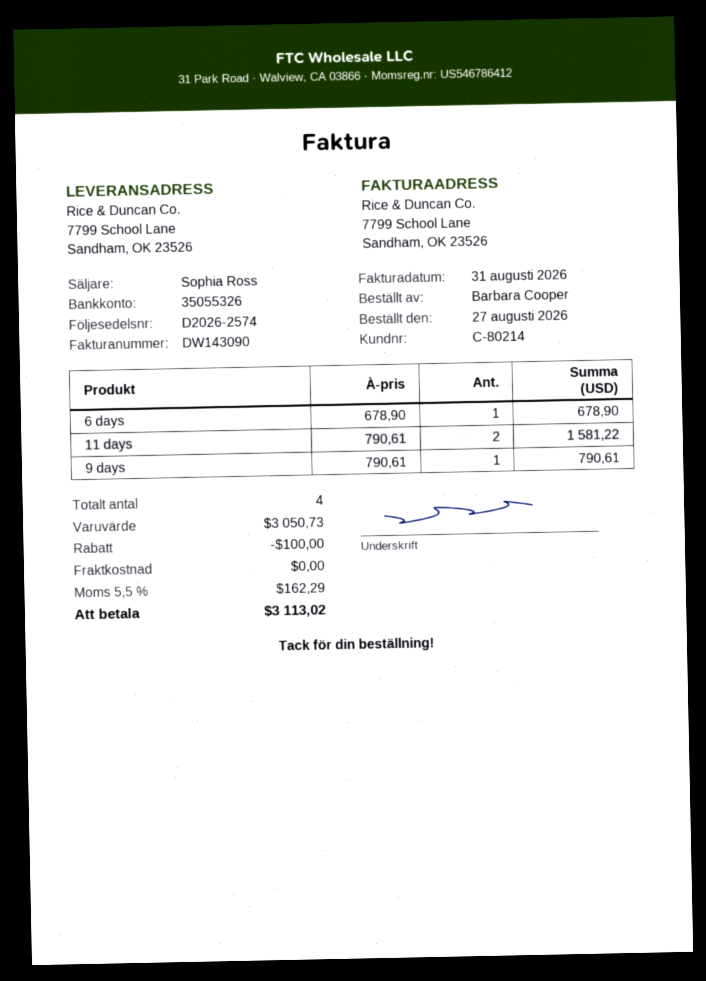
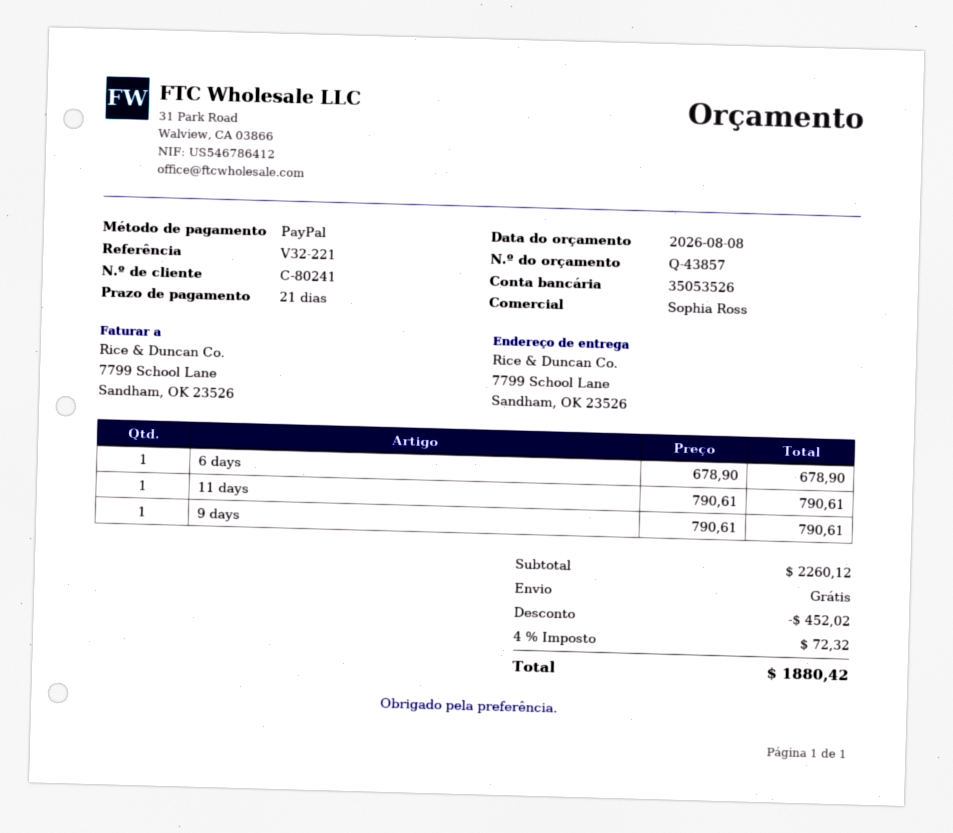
customer number: C-80214 -> C-80241
bank account: 35055326 -> 35053526
11 days: 2 x 790.61 = 1581.22 -> 1 x 790.61 = 790.61
subtotal: 3050.73 -> 2260.12
discount: 100.00 -> 452.02
tax: 5.5% = 162.29 -> 4% = 72.32
total: 3113.02 -> 1880.42

